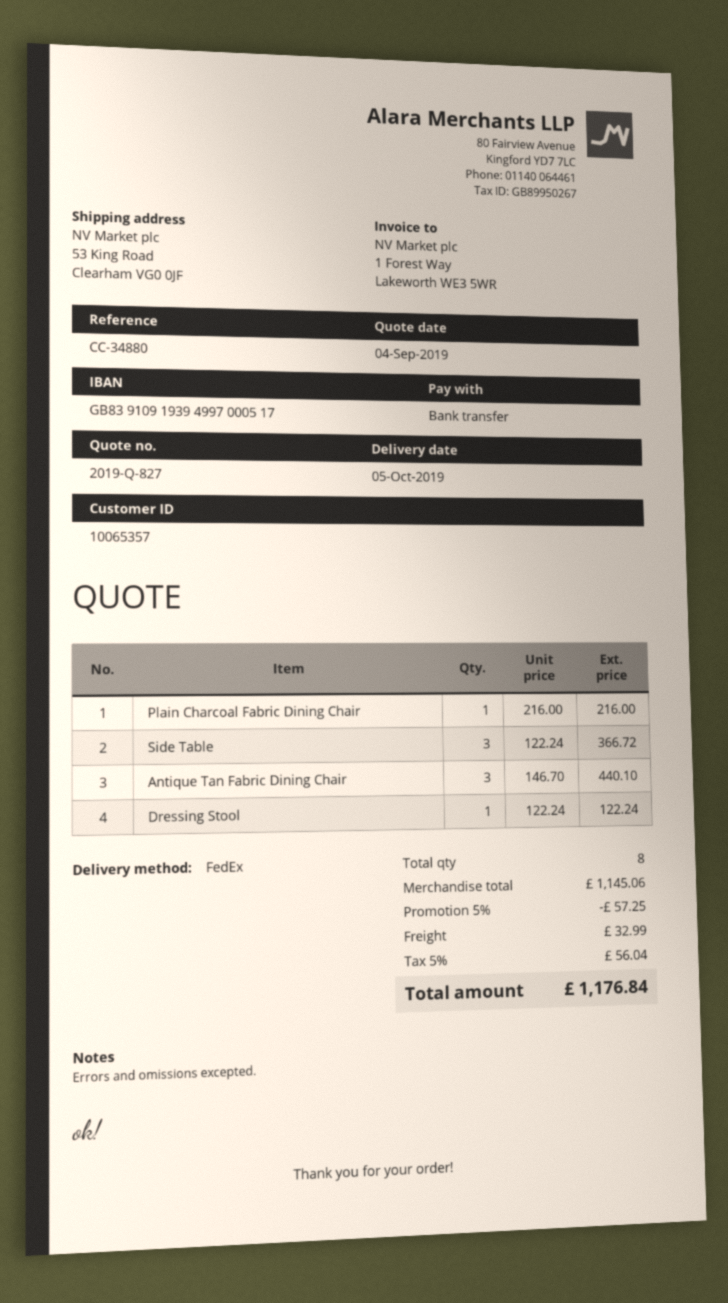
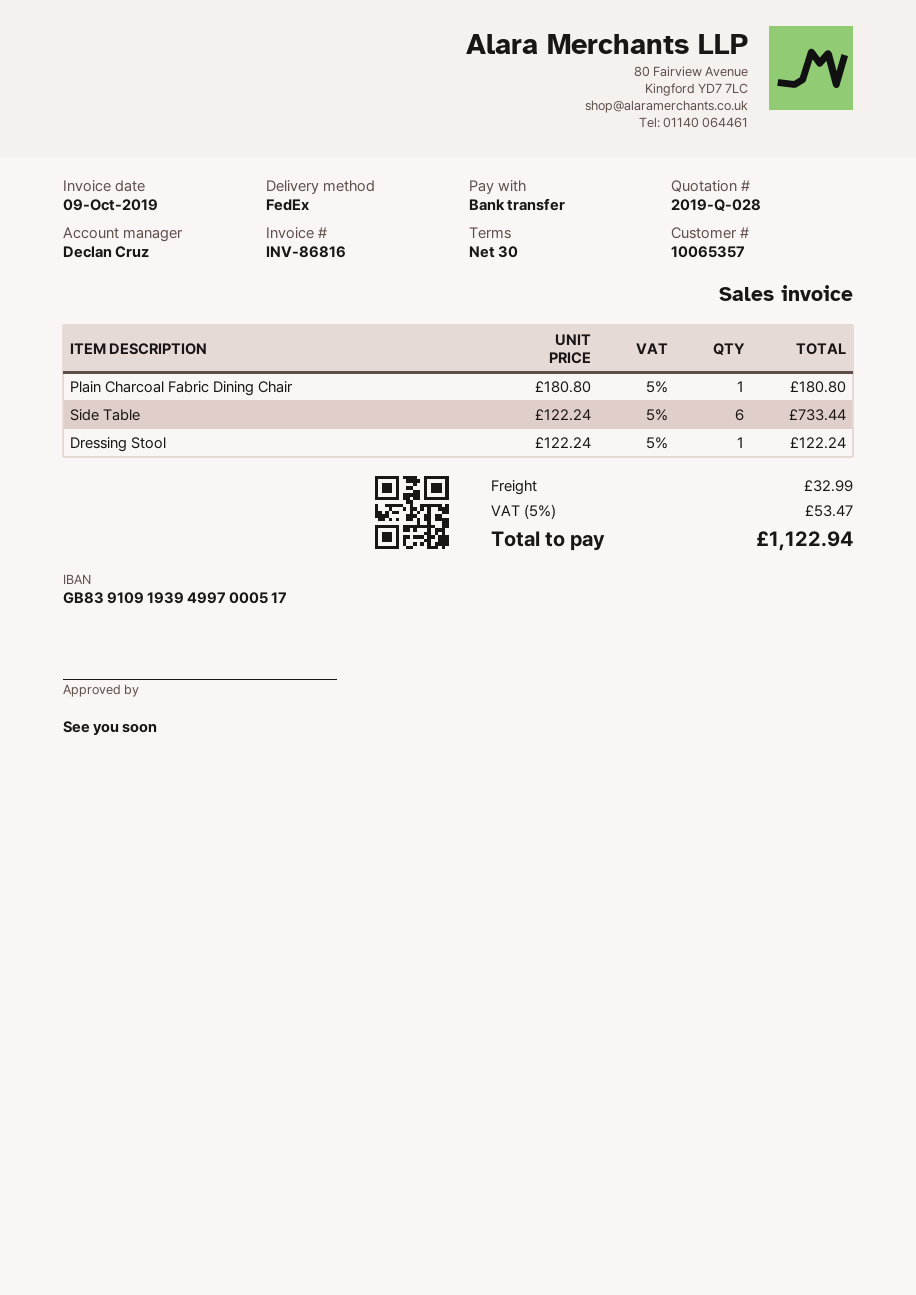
quote number: 2019-Q-827 -> 2019-Q-028
Plain Charcoal Fabric Dining Chair: 1 x 216.00 = 216.00 -> 1 x 180.80 = 180.80
Side Table: 3 x 122.24 = 366.72 -> 6 x 122.24 = 733.44
Antique Tan Fabric Dining Chair: 3 x 146.70 = 440.10 -> none
discount: 5% = 57.25 -> none
tax: 5% = 56.04 -> 5% = 53.47
total: 1176.84 -> 1122.94

